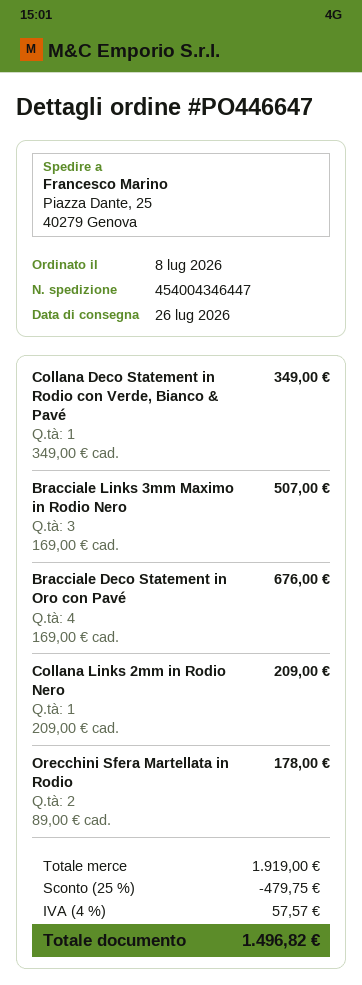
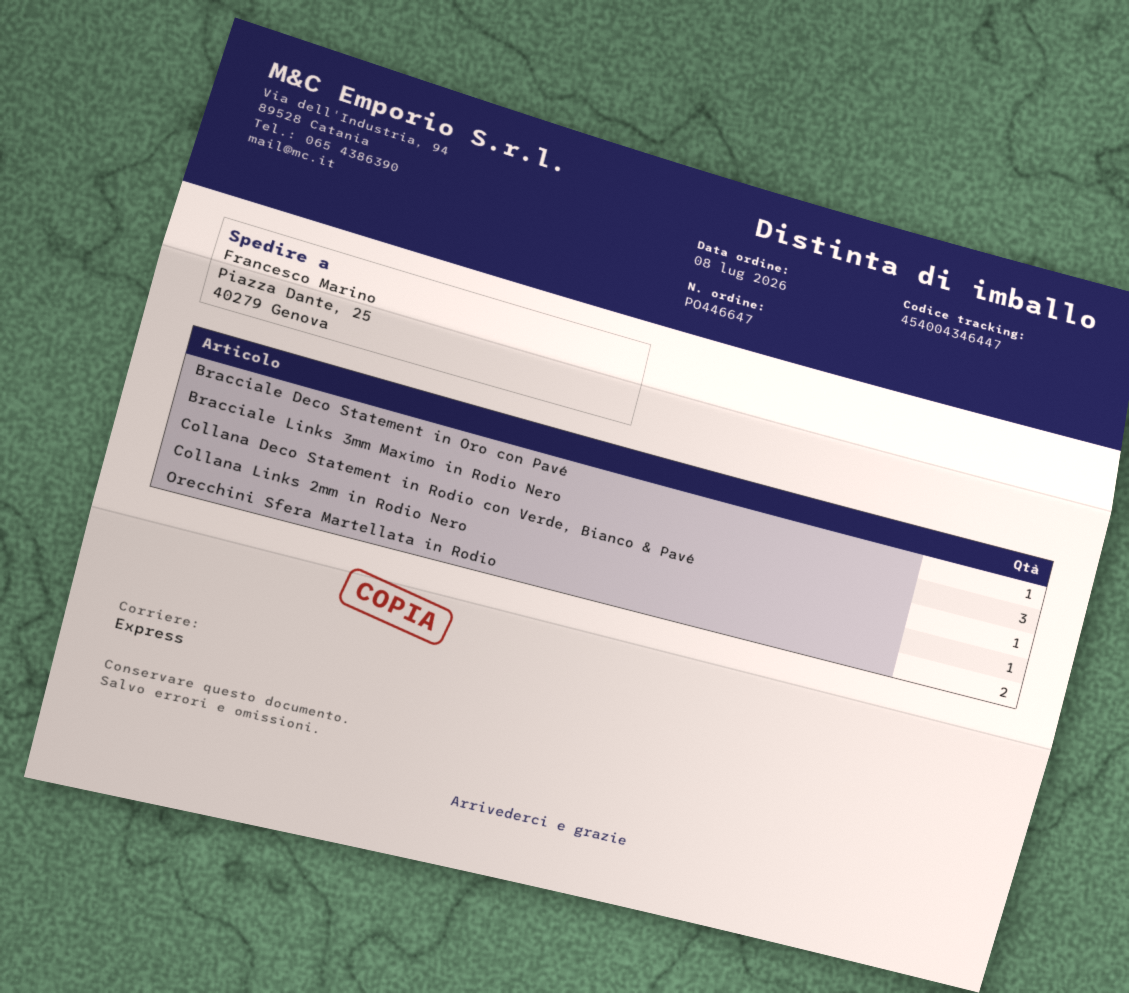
Bracciale Deco Statement in Oro con Pavé: 4 -> 1

